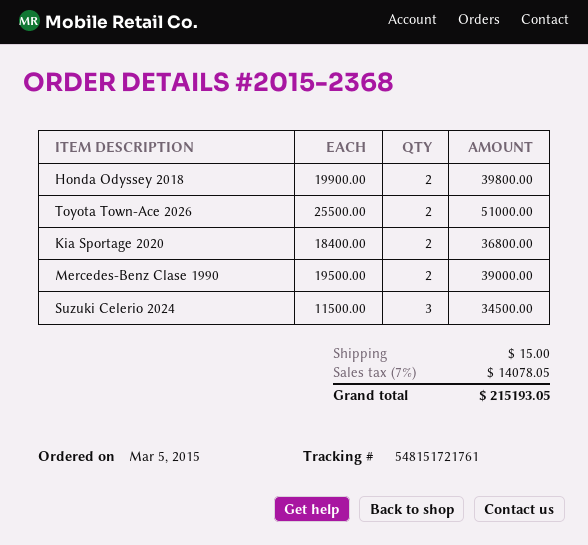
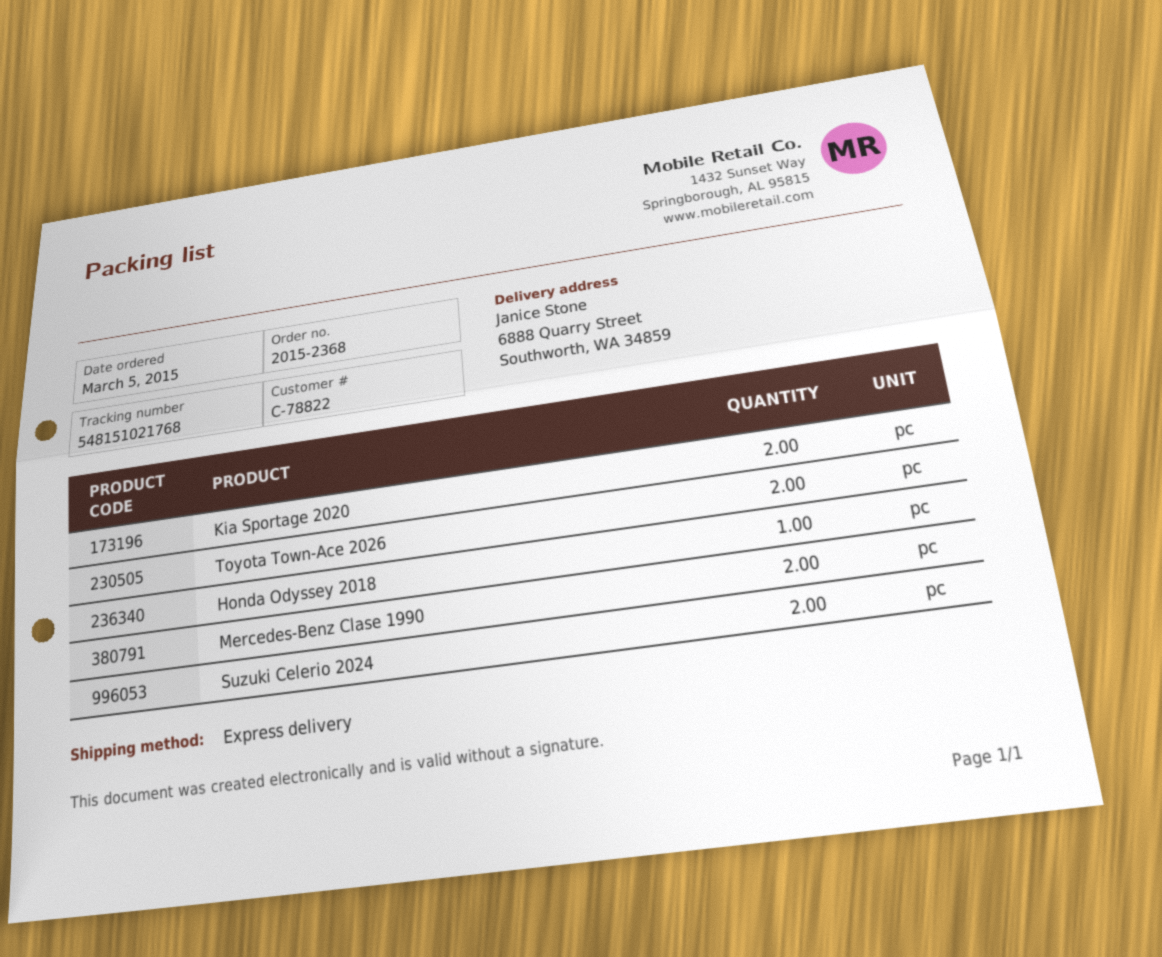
tracking number: 548151721761 -> 548151021768
Honda Odyssey 2018: 2 -> 1
Suzuki Celerio 2024: 3 -> 2

